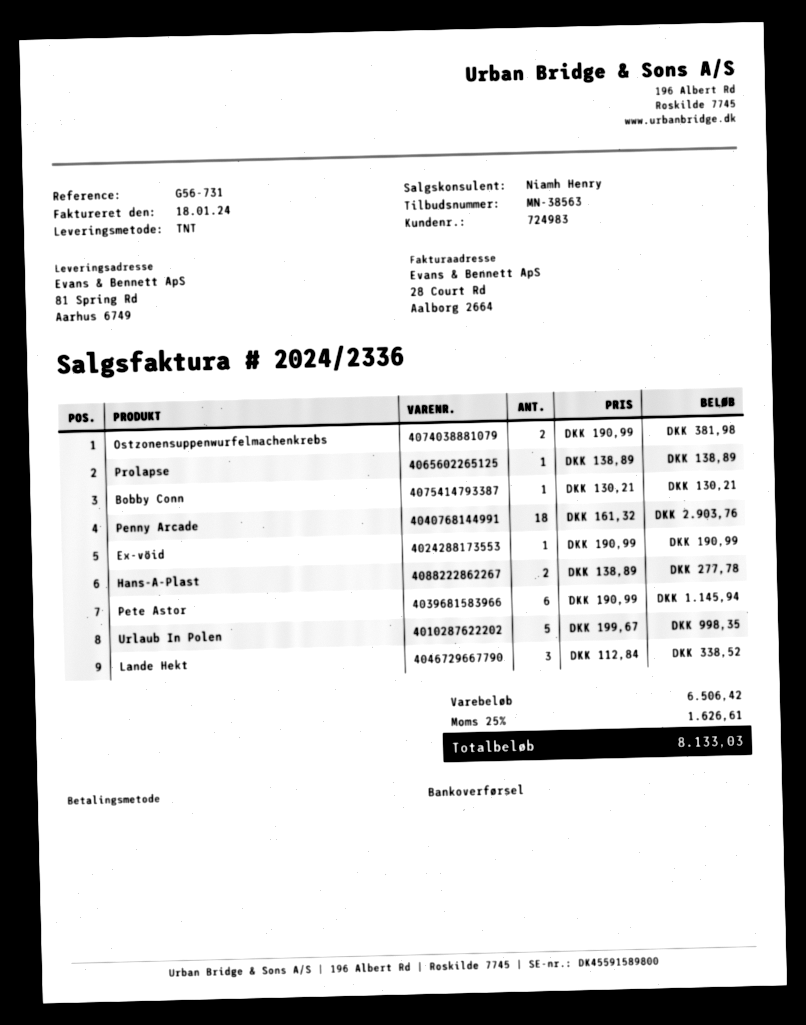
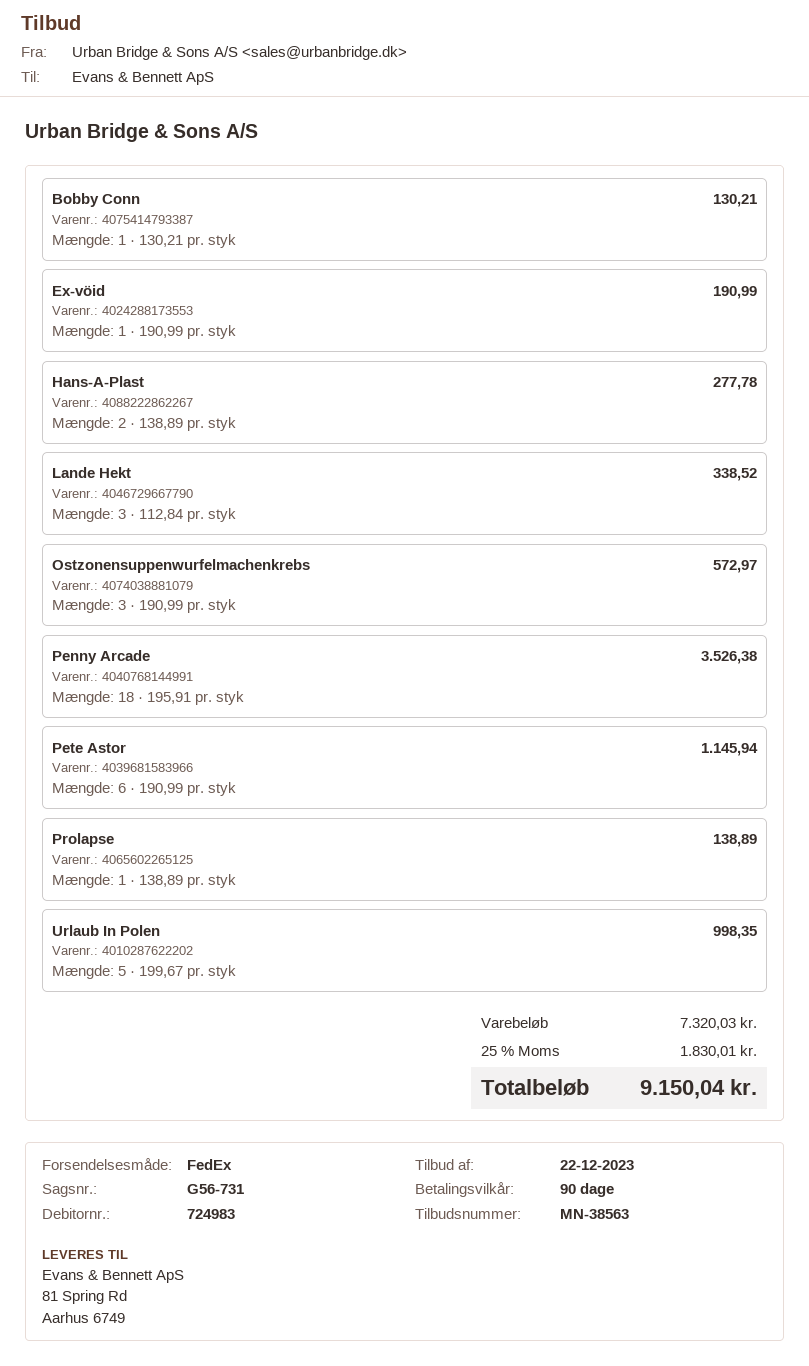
shipping method: TNT -> FedEx
Ostzonensuppenwurfelmachenkrebs: 2 x 190.99 = 381.98 -> 3 x 190.99 = 572.97
Penny Arcade: 18 x 161.32 = 2903.76 -> 18 x 195.91 = 3526.38
subtotal: 6506.42 -> 7320.03
tax: 25% = 1626.61 -> 25% = 1830.01
total: 8133.03 -> 9150.04

